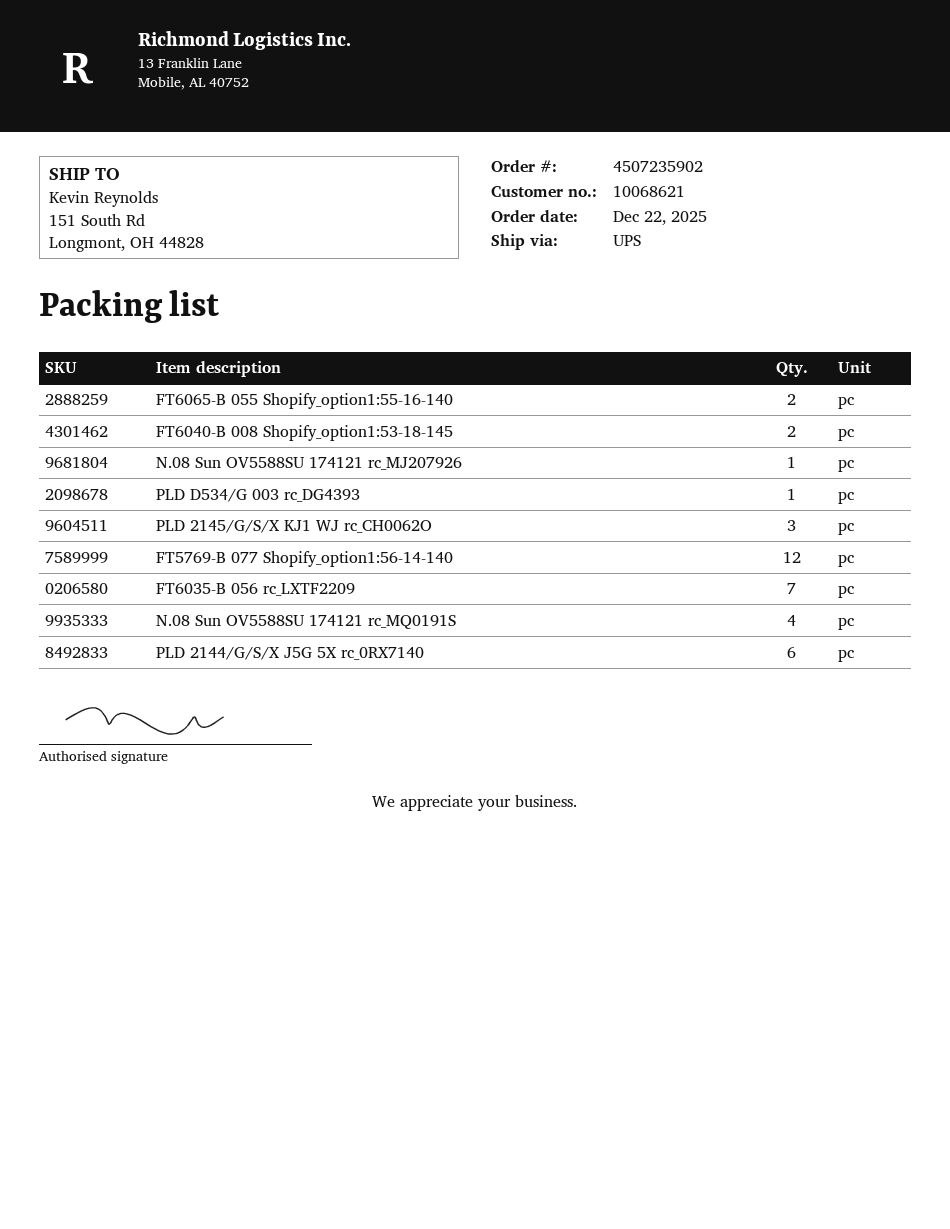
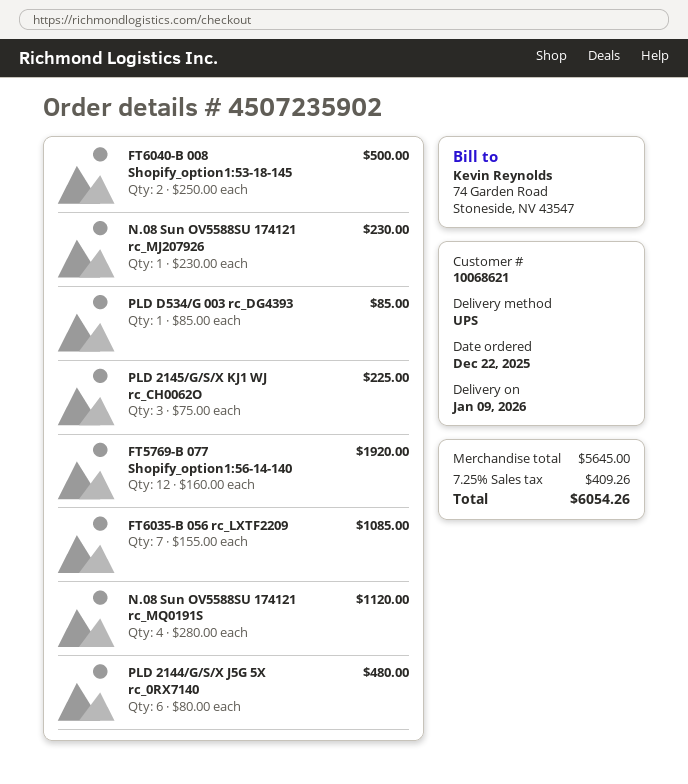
FT6065-B 055 Shopify_option1:55-16-140: 2 -> none

